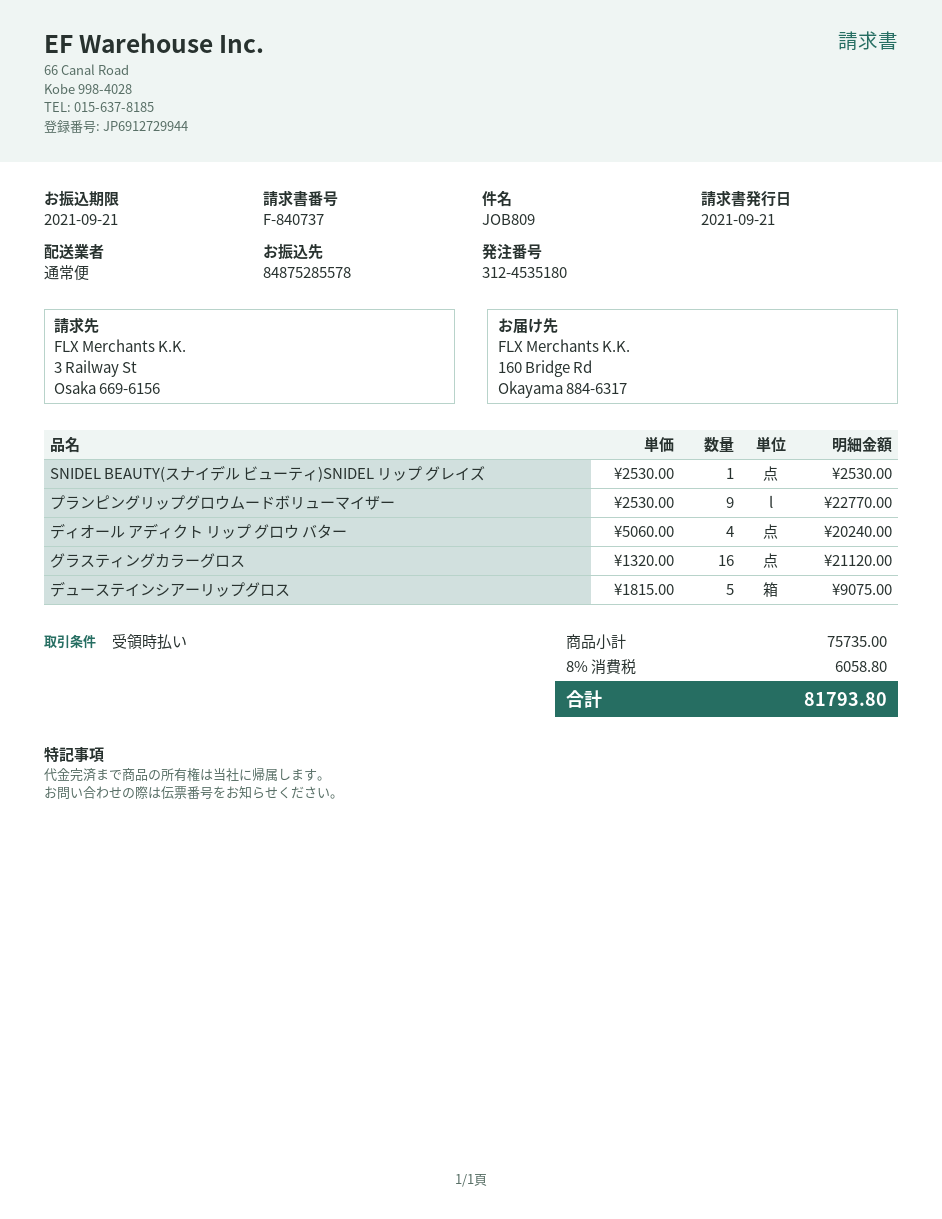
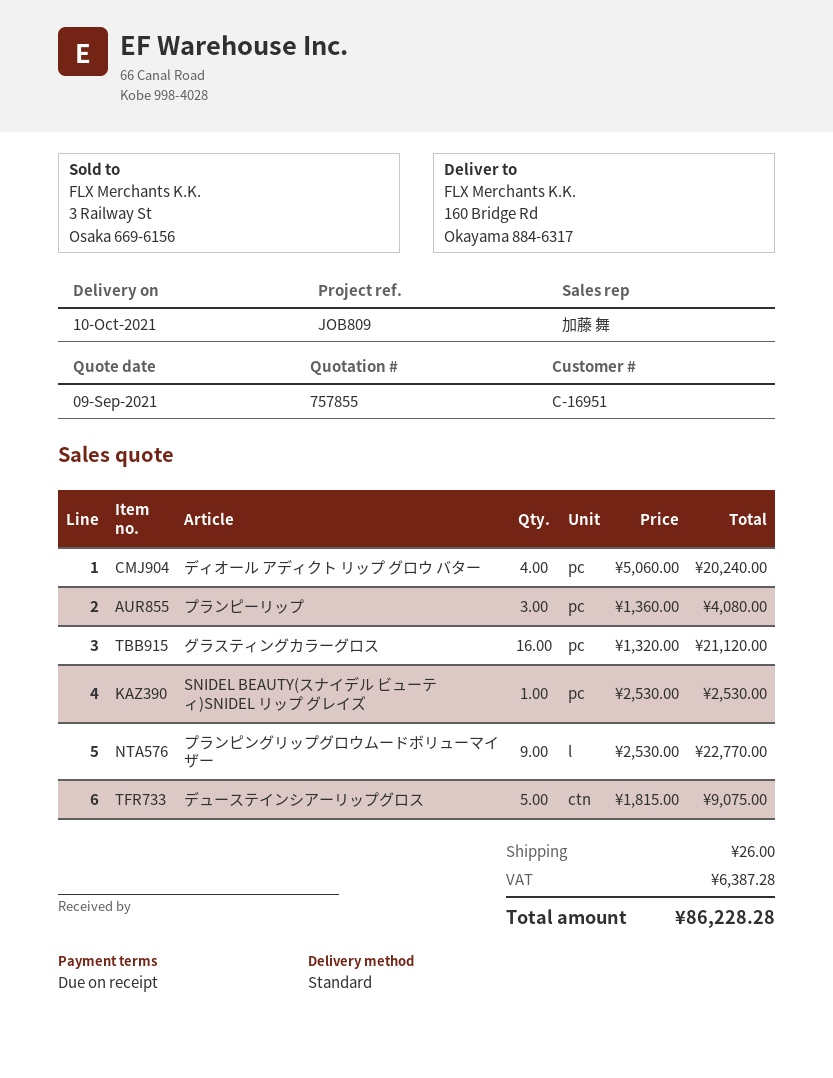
プランピーリップ: none -> 3 x 1360.00 = 4080.00
shipping: none -> 26.00
tax: 6058.80 -> 6387.28
total: 81793.80 -> 86228.28

